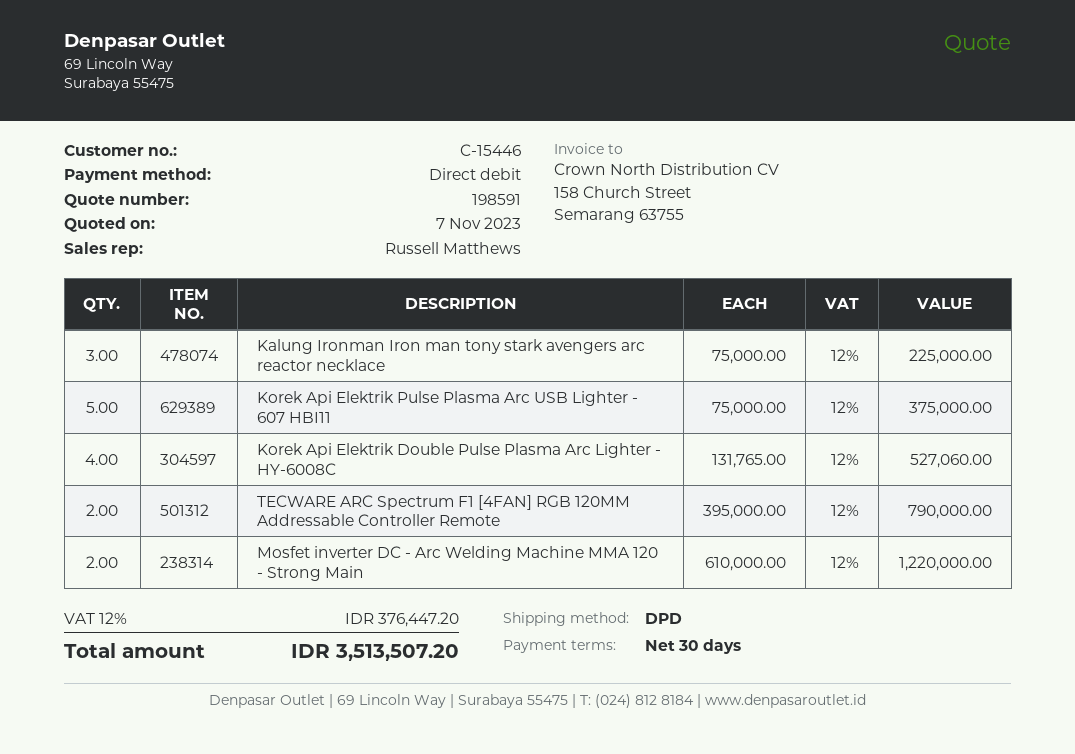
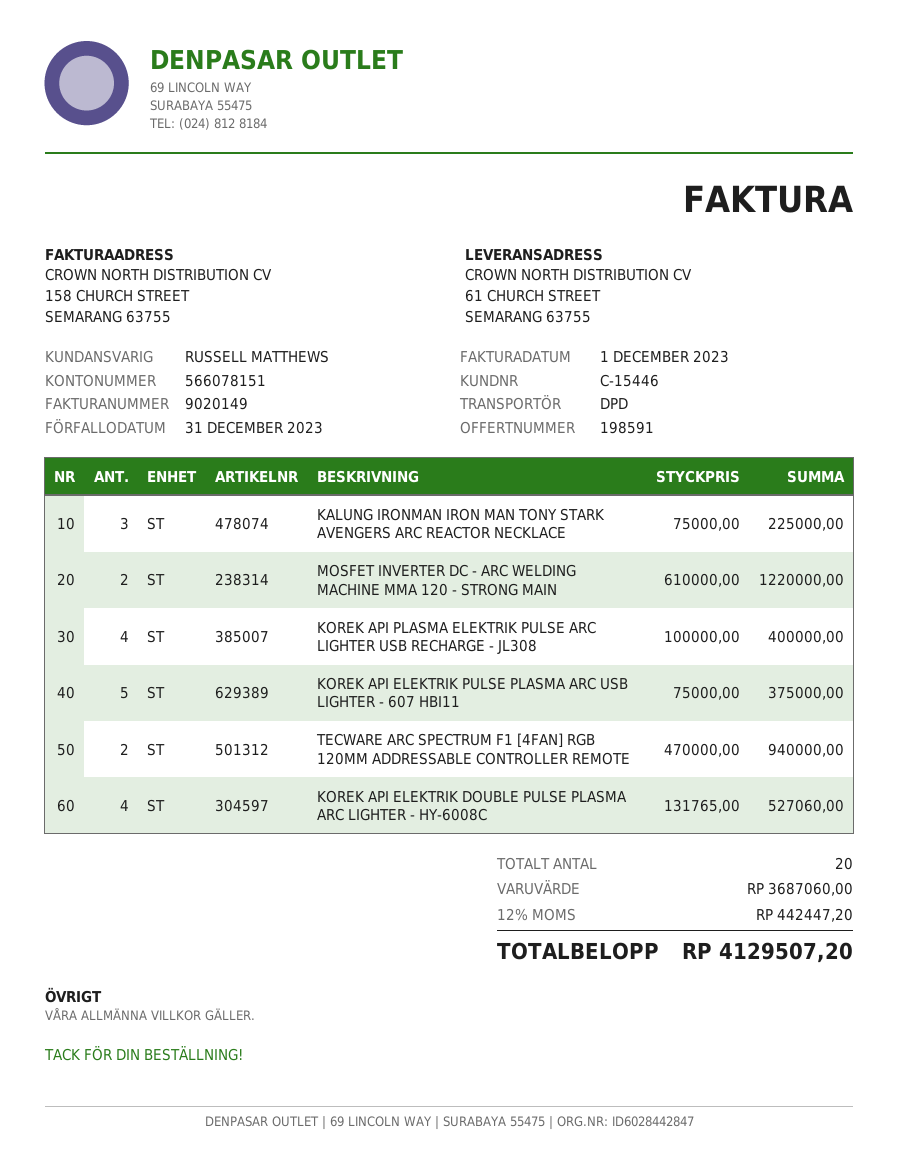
TECWARE ARC Spectrum F1 [4FAN] RGB 120MM Addressable Controller Remote: 2 x 395000.00 = 790000.00 -> 2 x 470000.00 = 940000.00
KOREK API PLASMA ELEKTRIK PULSE ARC LIGHTER USB RECHARGE - JL308: none -> 4 x 100000.00 = 400000.00
tax: 12% = 376447.20 -> 12% = 442447.20
total: 3513507.20 -> 4129507.20

